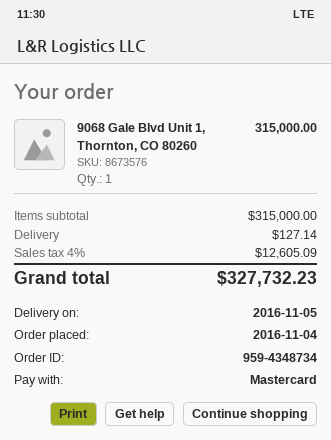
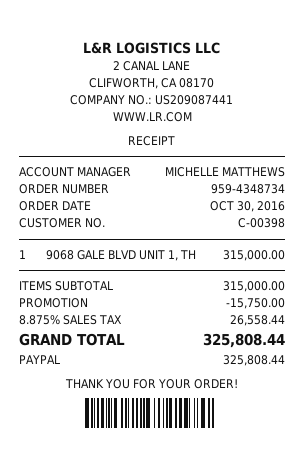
order date: 2016-11-04 -> 2016-10-30
payment method: Mastercard -> PayPal
discount: none -> 15750.00
shipping: 127.14 -> none
tax: 4% = 12605.09 -> 8.875% = 26558.44
total: 327732.23 -> 325808.44

